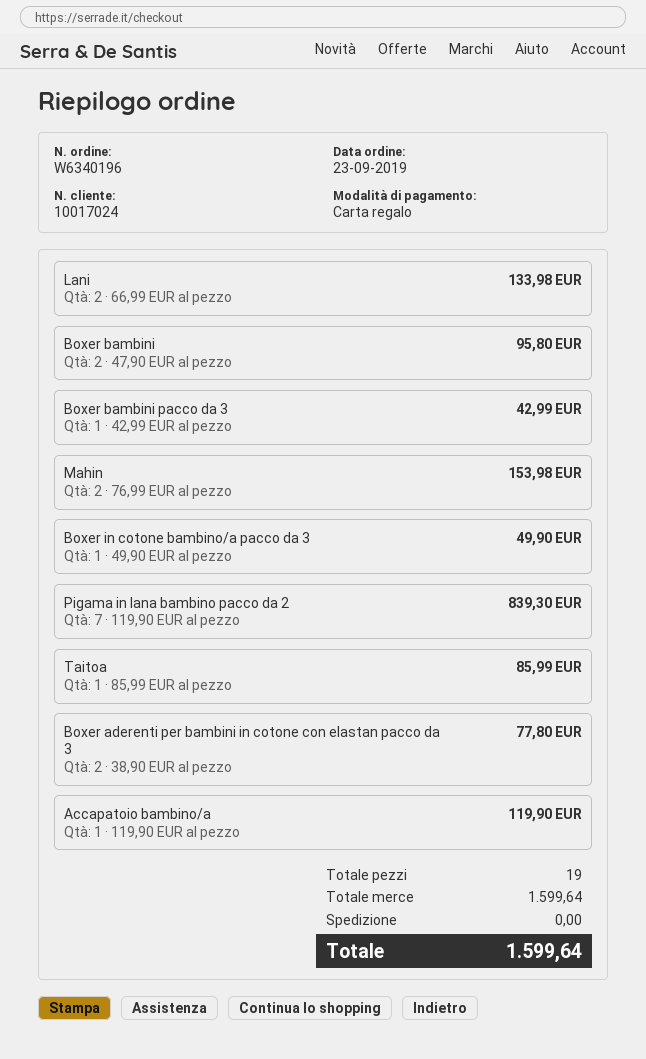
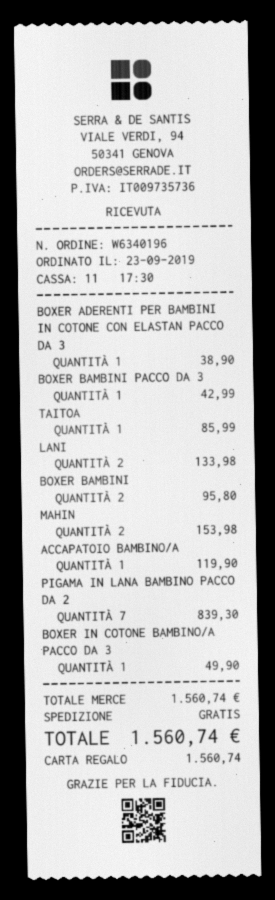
Boxer aderenti per bambini in cotone con elastan pacco da 3: 2 for 77.80 -> 1 for 38.90
subtotal: 1599.64 -> 1560.74
total: 1599.64 -> 1560.74

